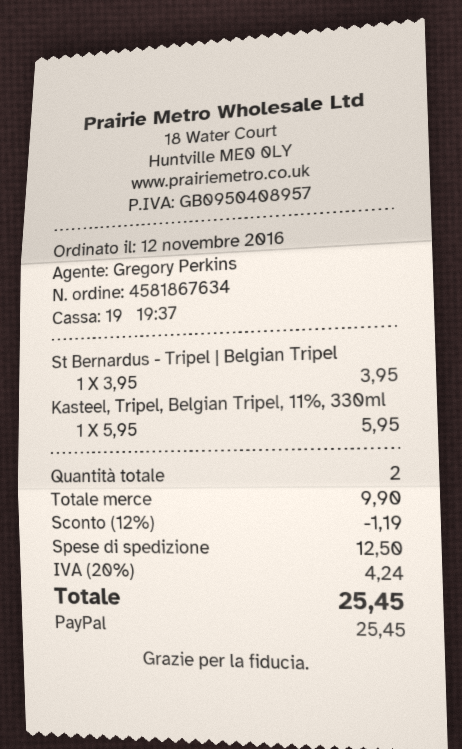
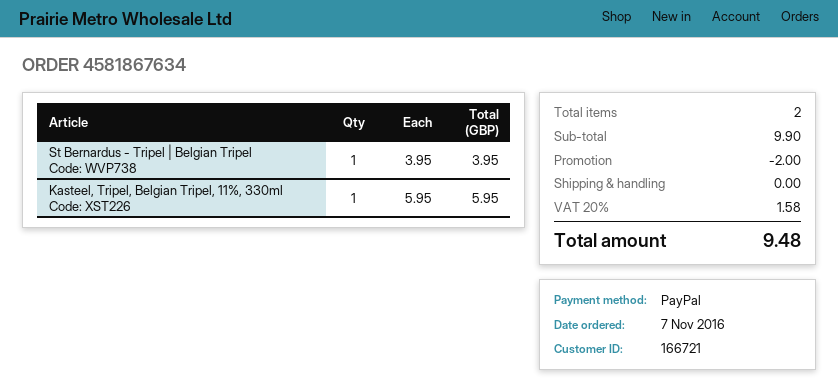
order date: 2016-11-12 -> 2016-11-07
discount: 1.19 -> 2.00
shipping: 12.50 -> 0.00
tax: 20% = 4.24 -> 20% = 1.58
total: 25.45 -> 9.48

